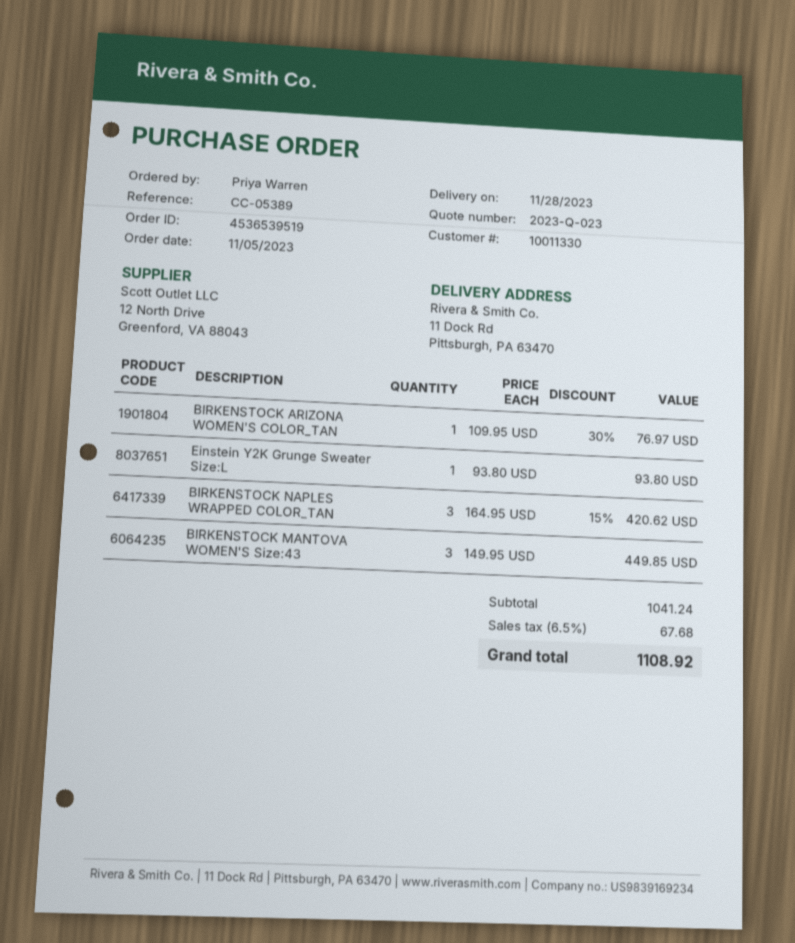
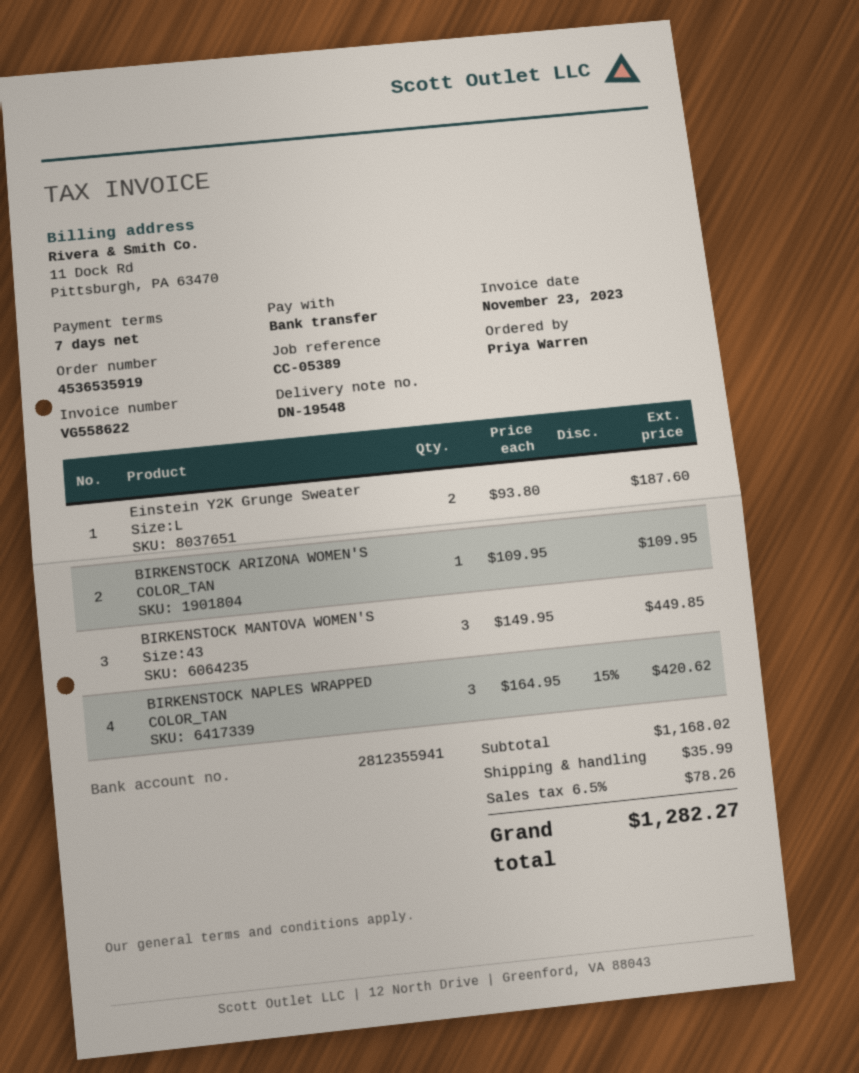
order number: 4536539519 -> 4536535919
BIRKENSTOCK ARIZONA WOMEN'S COLOR_TAN: 1 x 109.95 - 30% = 76.97 -> 1 x 109.95 = 109.95
Einstein Y2K Grunge Sweater Size:L: 1 x 93.80 = 93.80 -> 2 x 93.80 = 187.60
subtotal: 1041.24 -> 1168.02
shipping: none -> 35.99
tax: 6.5% = 67.68 -> 6.5% = 78.26
total: 1108.92 -> 1282.27

